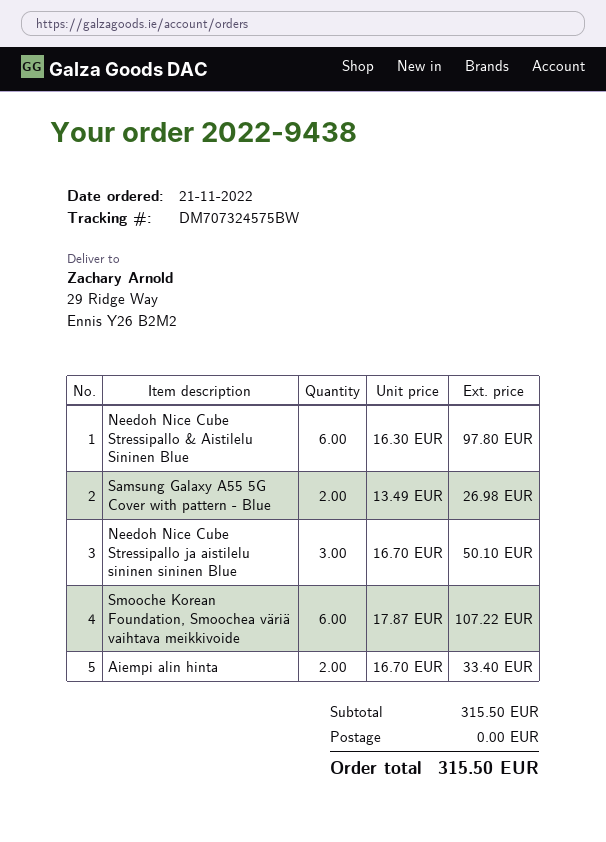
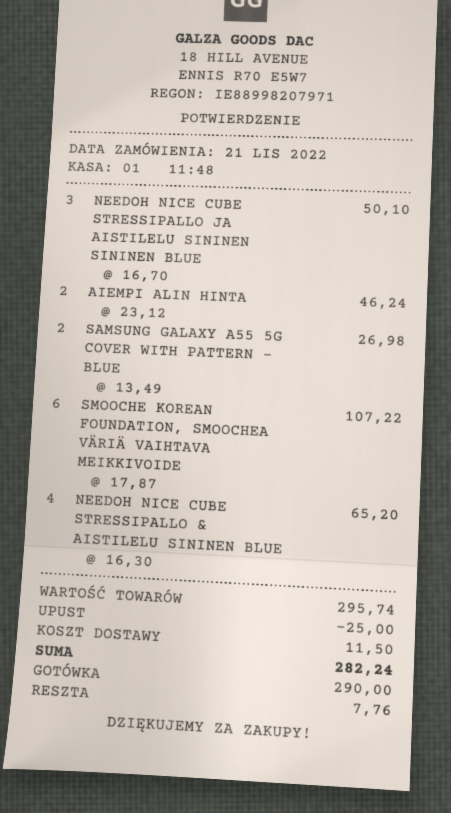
Needoh Nice Cube Stressipallo & Aistilelu Sininen Blue: 6 x 16.30 = 97.80 -> 4 x 16.30 = 65.20
Aiempi alin hinta: 2 x 16.70 = 33.40 -> 2 x 23.12 = 46.24
subtotal: 315.50 -> 295.74
discount: none -> 25.00
shipping: 0.00 -> 11.50
total: 315.50 -> 282.24

